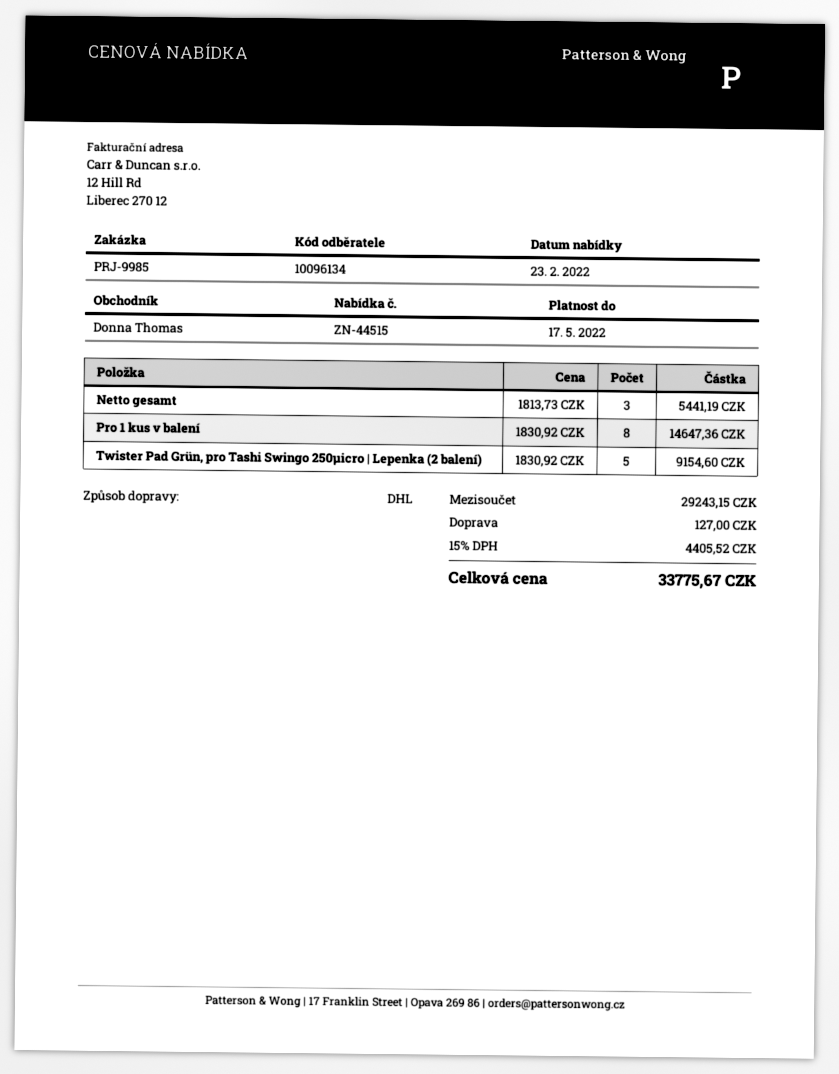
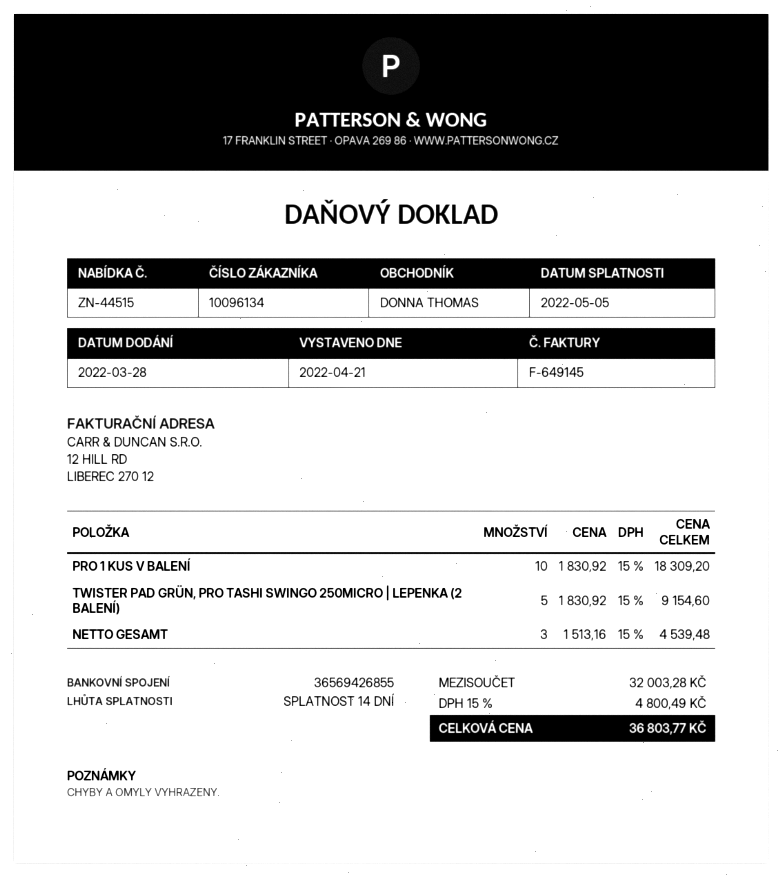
Netto gesamt: 3 x 1813.73 = 5441.19 -> 3 x 1513.16 = 4539.48
Pro 1 kus v balení: 8 x 1830.92 = 14647.36 -> 10 x 1830.92 = 18309.20
subtotal: 29243.15 -> 32003.28
shipping: 127.00 -> none
tax: 15% = 4405.52 -> 15% = 4800.49
total: 33775.67 -> 36803.77

